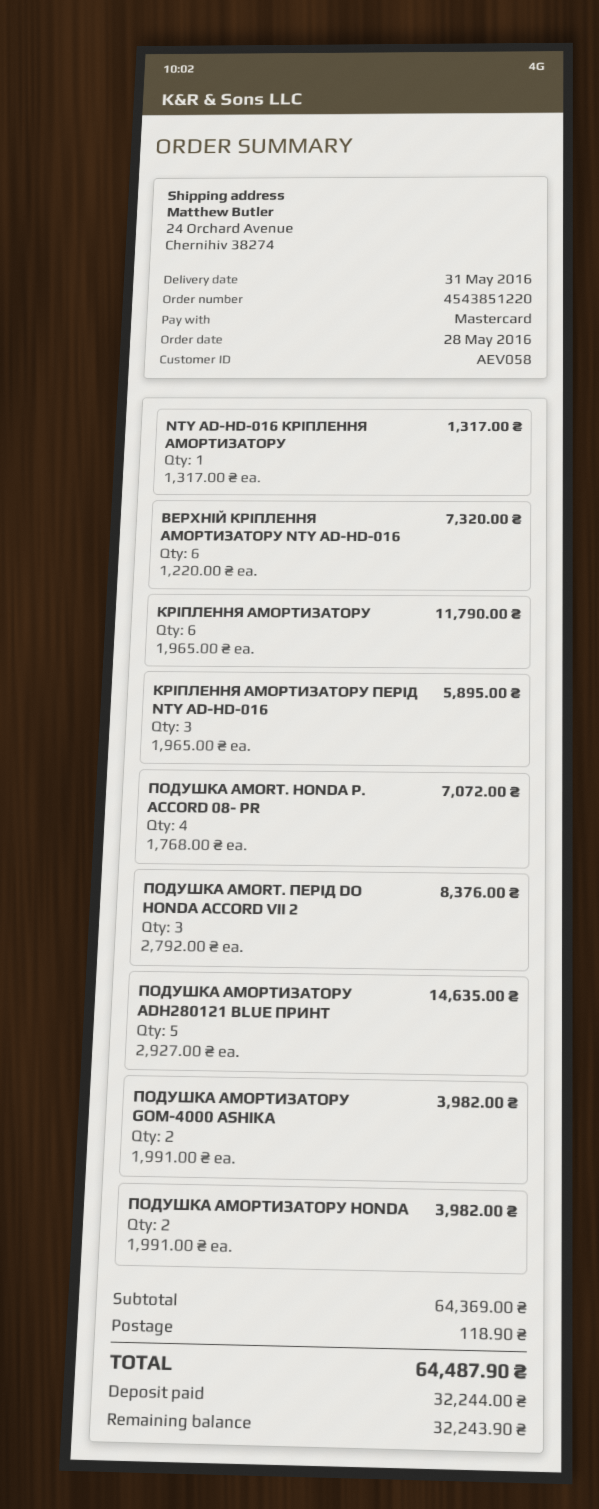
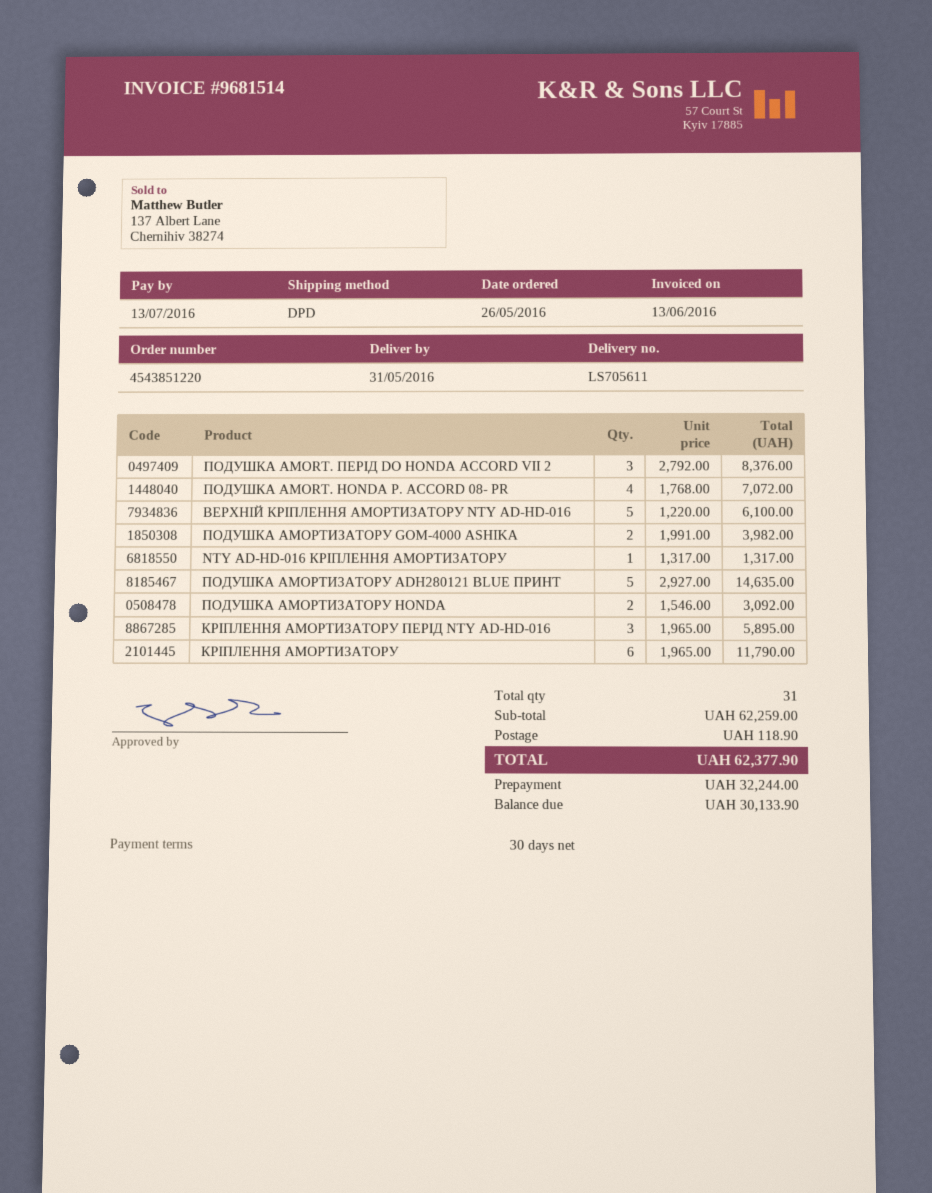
order date: 2016-05-28 -> 2016-05-26
ВЕРХНІЙ КРІПЛЕННЯ АМОРТИЗАТОРУ NTY AD-HD-016: 6 x 1220.00 = 7320.00 -> 5 x 1220.00 = 6100.00
ПОДУШКА АМОРТИЗАТОРУ HONDA: 2 x 1991.00 = 3982.00 -> 2 x 1546.00 = 3092.00
subtotal: 64369.00 -> 62259.00
total: 64487.90 -> 62377.90
balance: 32243.90 -> 30133.90

